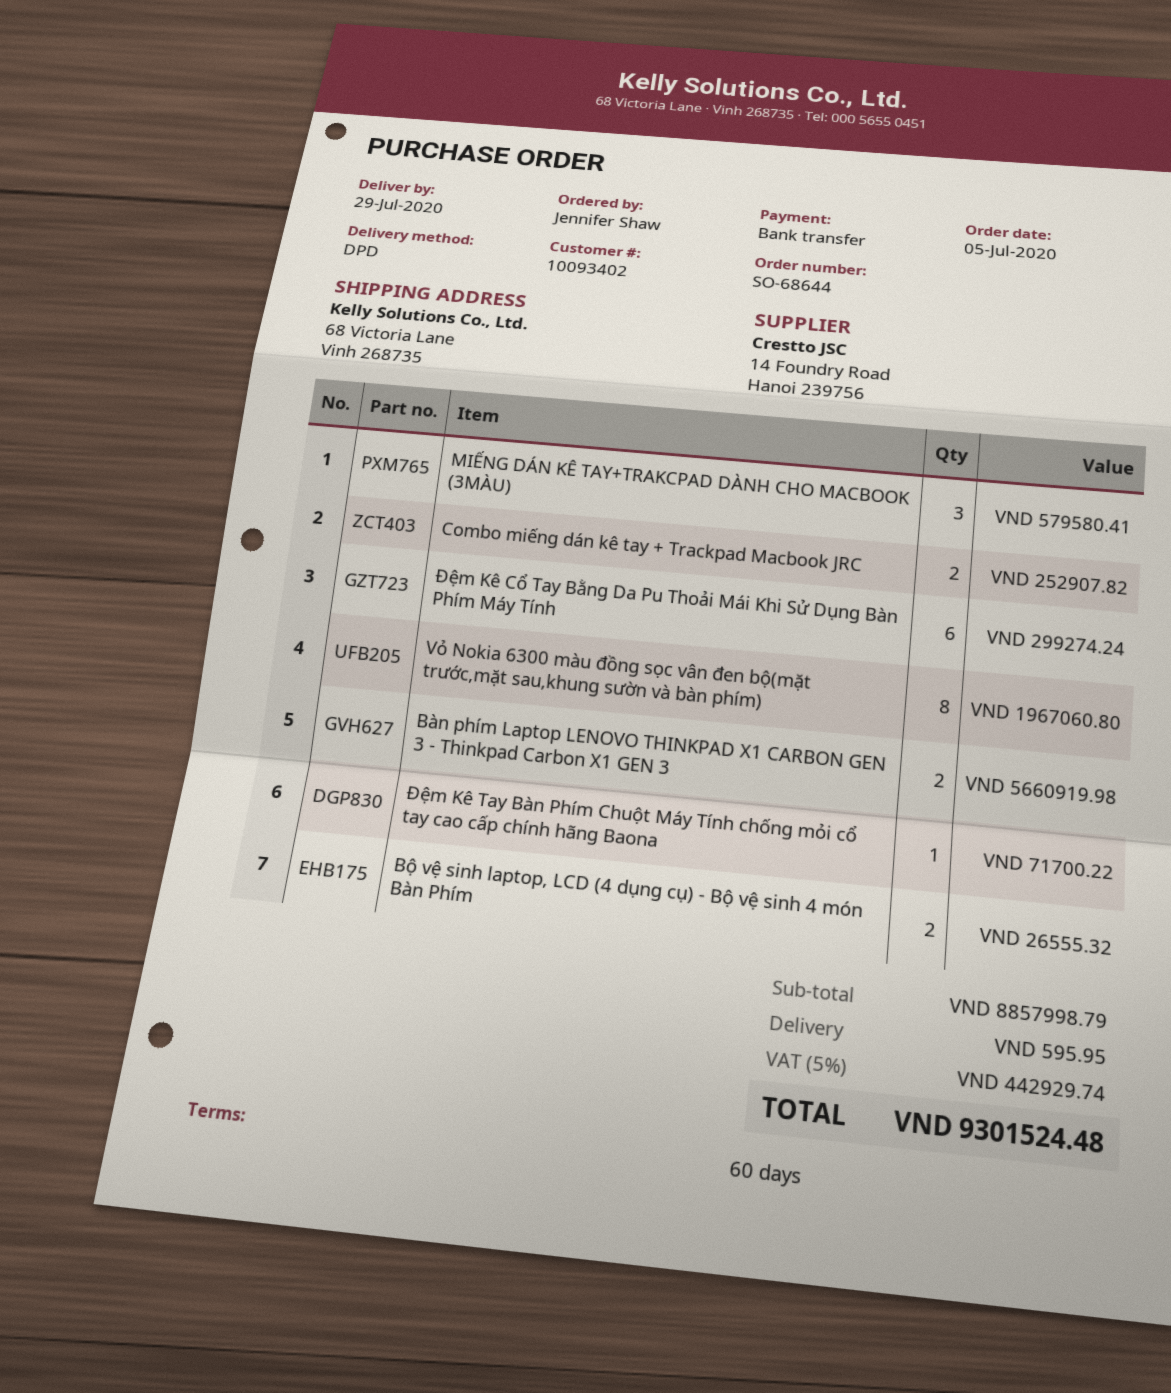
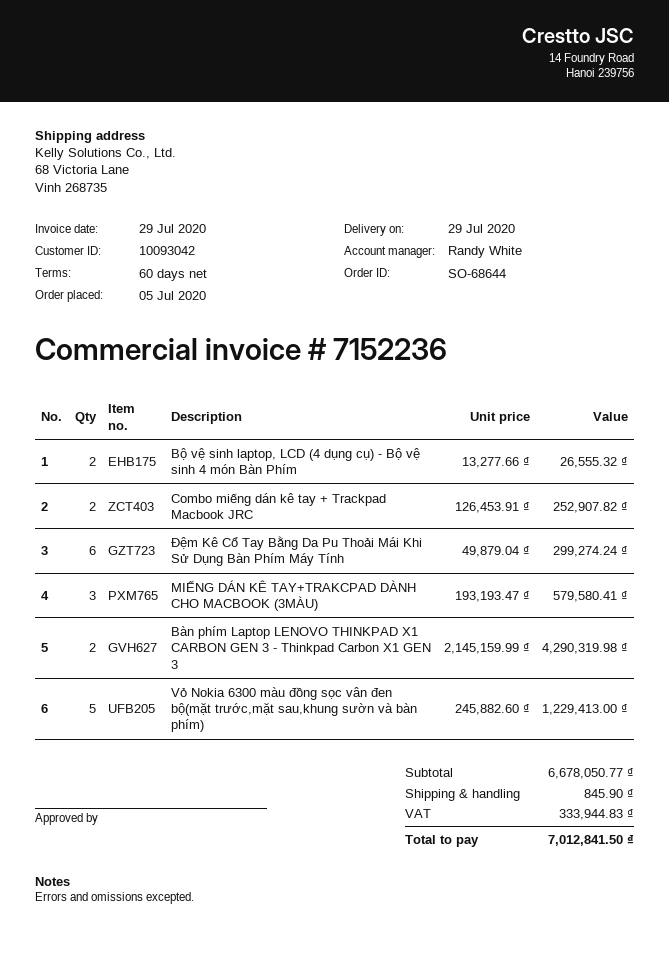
customer number: 10093402 -> 10093042
Vỏ Nokia 6300 màu đồng sọc vân đen bộ(mặt trước,mặt sau,khung sườn và bàn phím): 8 for 1967060.80 -> 5 for 1229413.00
Bàn phím Laptop LENOVO THINKPAD X1 CARBON GEN 3 - Thinkpad Carbon X1 GEN 3: 2 for 5660919.98 -> 2 for 4290319.98
Đệm Kê Tay Bàn Phím Chuột Máy Tính chống mỏi cổ tay cao cấp chính hãng Baona: 1 for 71700.22 -> none
subtotal: 8857998.79 -> 6678050.77
shipping: 595.95 -> 845.90
tax: 442929.74 -> 333944.83
total: 9301524.48 -> 7012841.50

